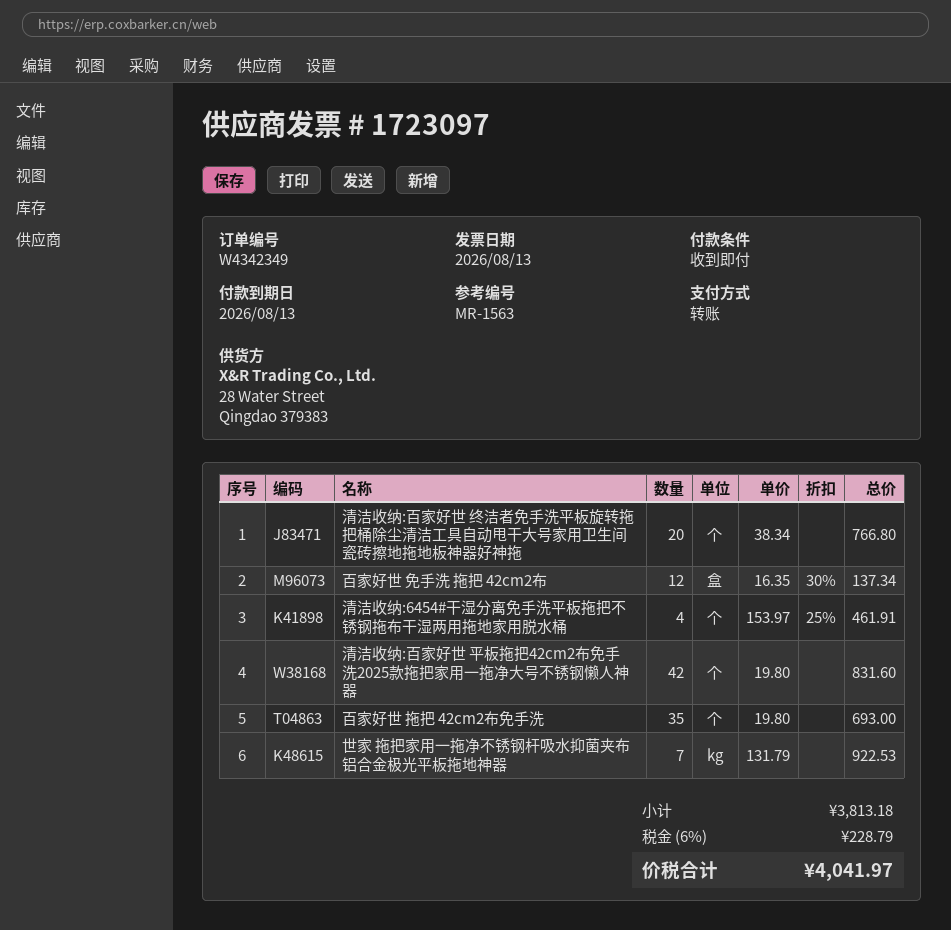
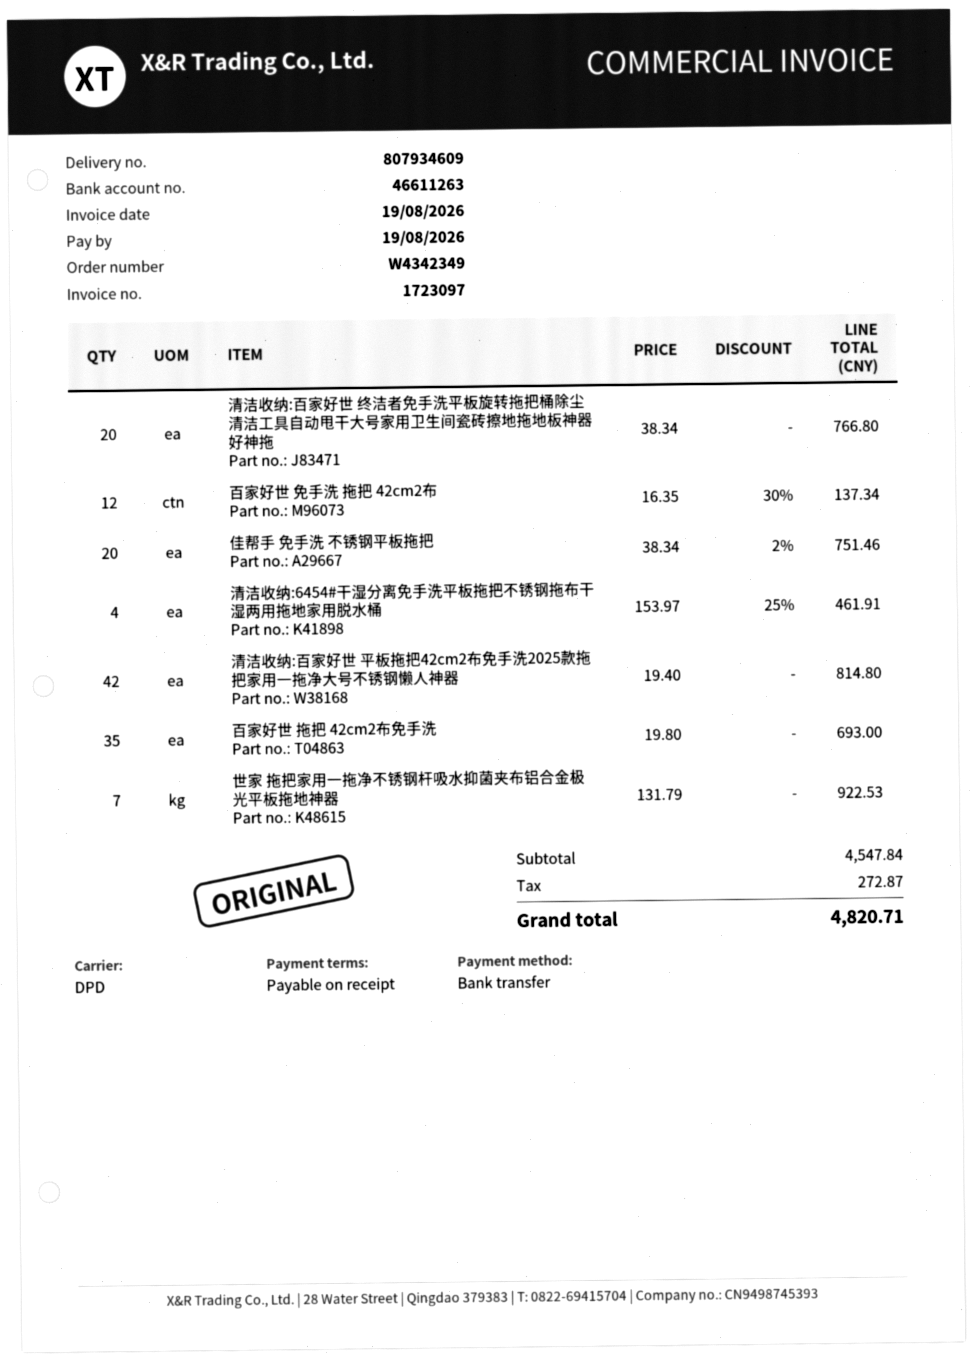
invoice date: 2026-08-13 -> 2026-08-19
due date: 2026-08-13 -> 2026-08-19
清洁收纳:百家好世 平板拖把42cm2布免手洗2025款拖把家用一拖净大号不锈钢懒人神器: 42 x 19.80 = 831.60 -> 42 x 19.40 = 814.80
佳帮手 免手洗 不锈钢平板拖把: none -> 20 x 38.34 - 2% = 751.46
subtotal: 3813.18 -> 4547.84
tax: 228.79 -> 272.87
total: 4041.97 -> 4820.71

